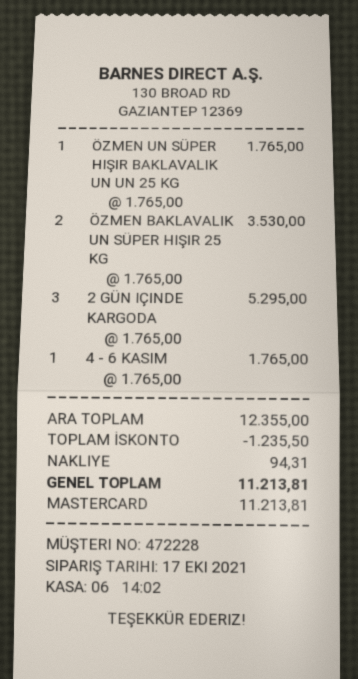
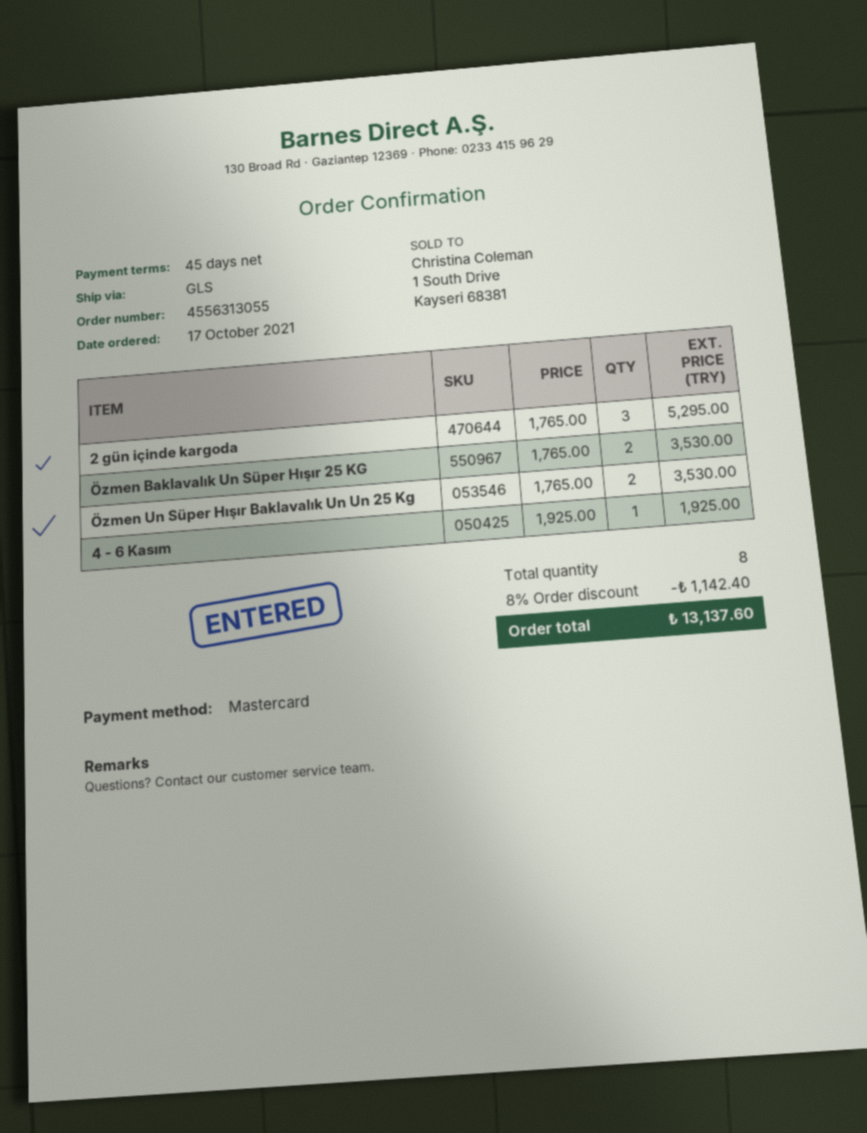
ÖZMEN UN SÜPER HIŞIR BAKLAVALIK UN UN 25 KG: 1 x 1765.00 = 1765.00 -> 2 x 1765.00 = 3530.00
4 - 6 KASIM: 1 x 1765.00 = 1765.00 -> 1 x 1925.00 = 1925.00
discount: 1235.50 -> 1142.40
shipping: 94.31 -> none
total: 11213.81 -> 13137.60

